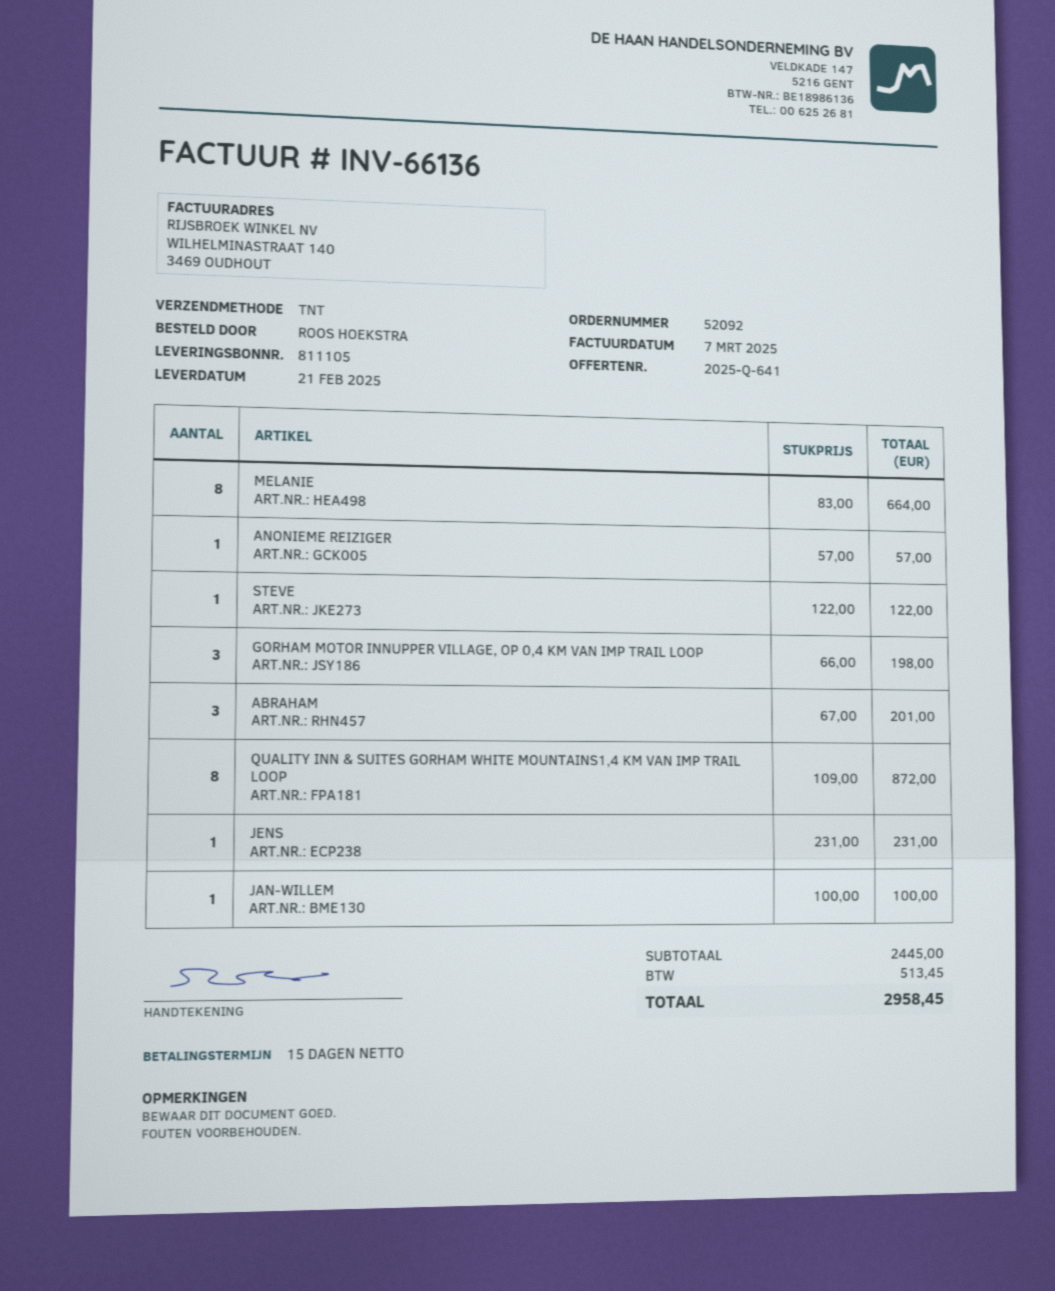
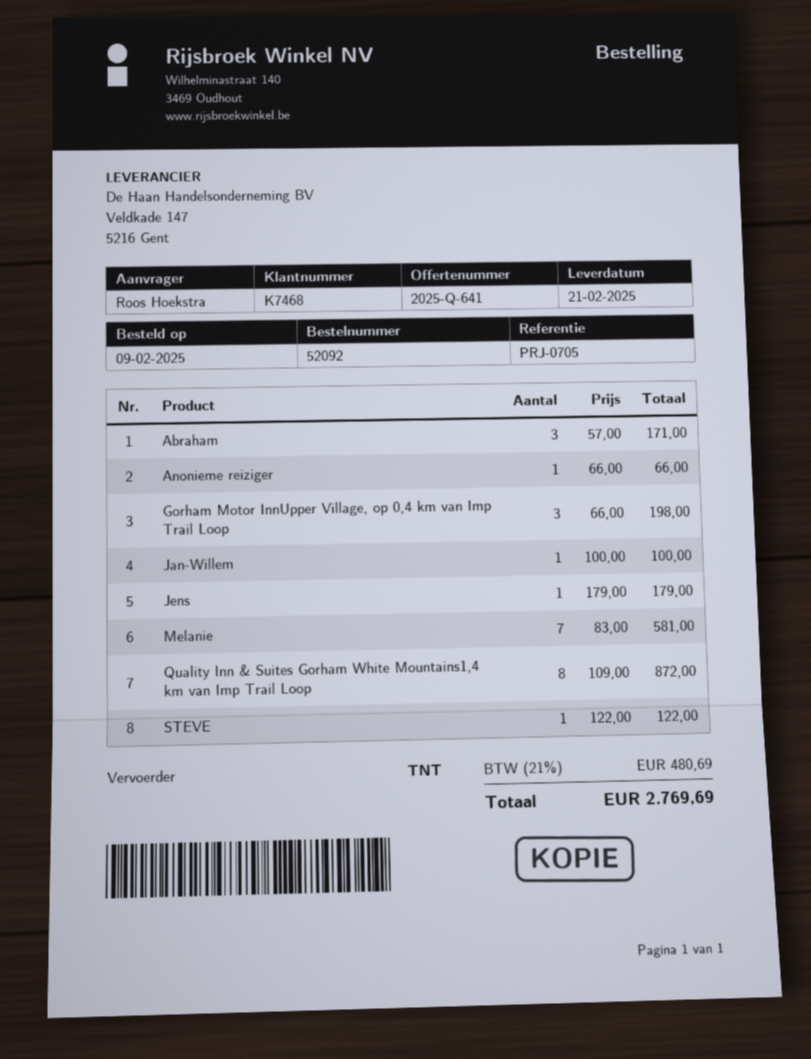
MELANIE: 8 x 83.00 = 664.00 -> 7 x 83.00 = 581.00
ANONIEME REIZIGER: 1 x 57.00 = 57.00 -> 1 x 66.00 = 66.00
ABRAHAM: 3 x 67.00 = 201.00 -> 3 x 57.00 = 171.00
JENS: 1 x 231.00 = 231.00 -> 1 x 179.00 = 179.00
tax: 513.45 -> 480.69
total: 2958.45 -> 2769.69

